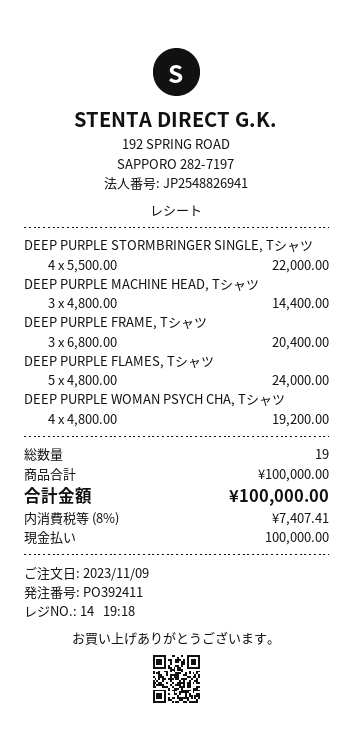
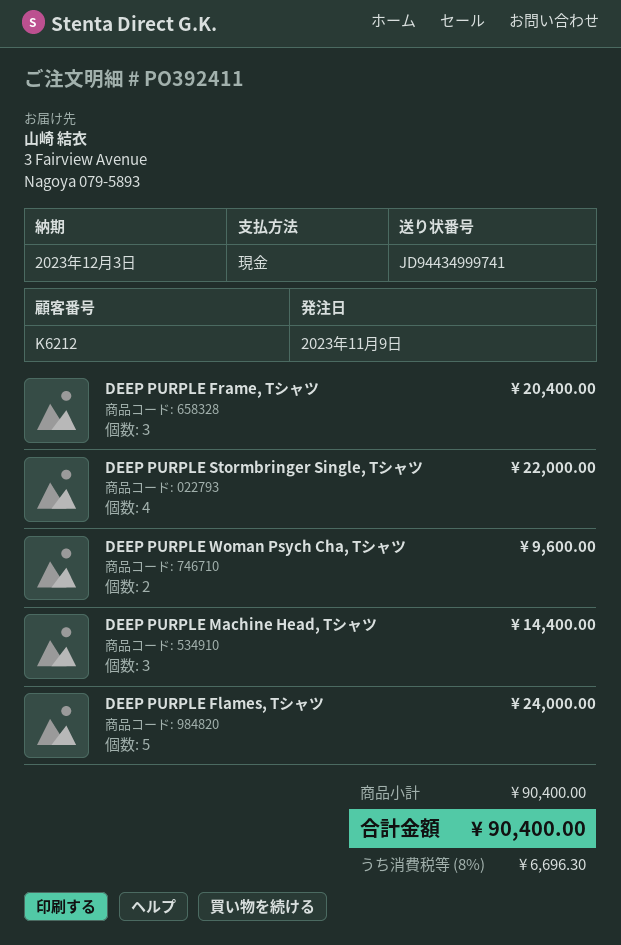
DEEP PURPLE WOMAN PSYCH CHA, Tシャツ: 4 for 19200.00 -> 2 for 9600.00
subtotal: 100000.00 -> 90400.00
tax: 8% = 7407.41 -> 8% = 6696.30
total: 100000.00 -> 90400.00

